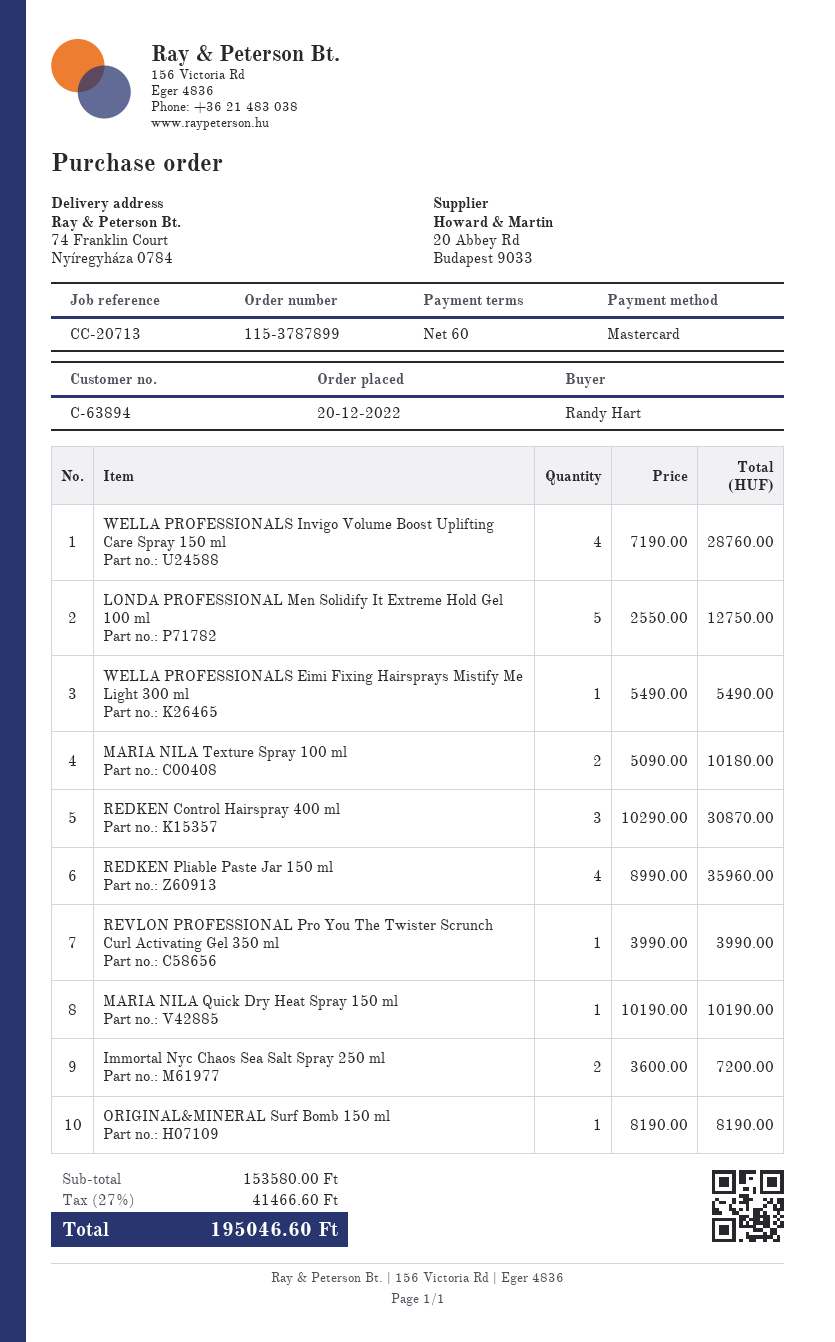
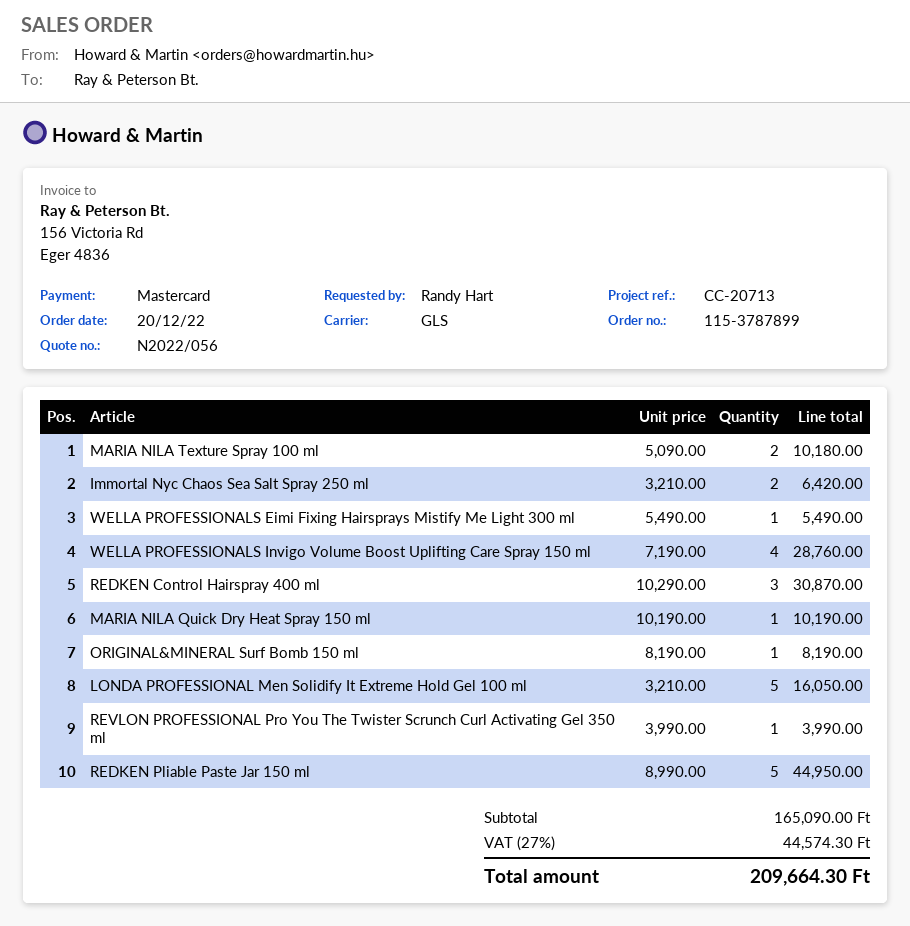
LONDA PROFESSIONAL Men Solidify It Extreme Hold Gel 100 ml: 5 x 2550.00 = 12750.00 -> 5 x 3210.00 = 16050.00
REDKEN Pliable Paste Jar 150 ml: 4 x 8990.00 = 35960.00 -> 5 x 8990.00 = 44950.00
Immortal Nyc Chaos Sea Salt Spray 250 ml: 2 x 3600.00 = 7200.00 -> 2 x 3210.00 = 6420.00
subtotal: 153580.00 -> 165090.00
tax: 27% = 41466.60 -> 27% = 44574.30
total: 195046.60 -> 209664.30

